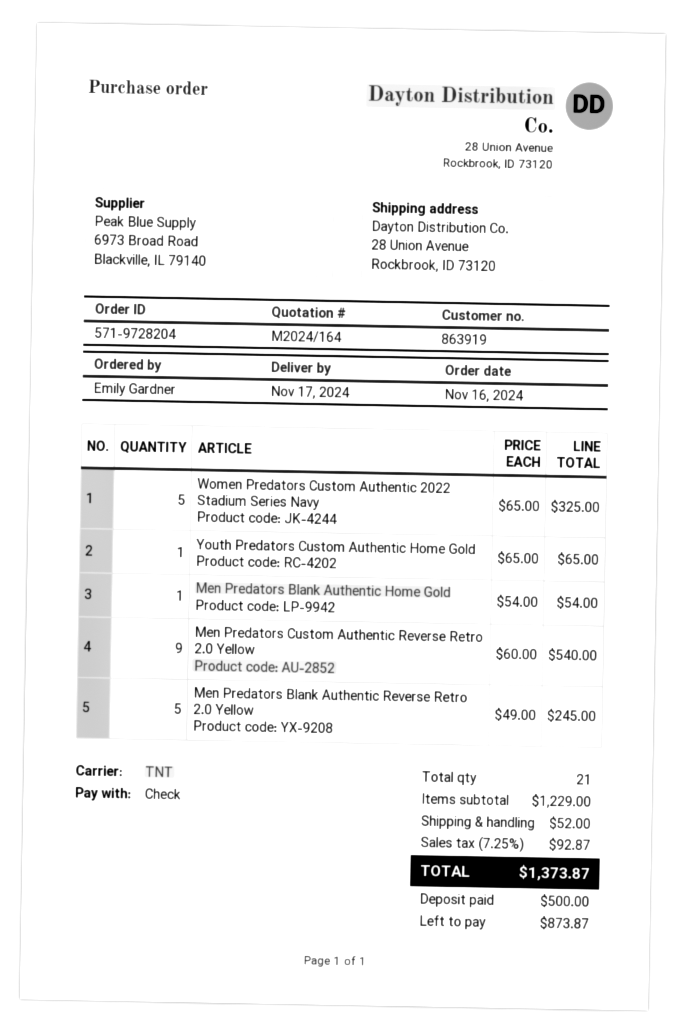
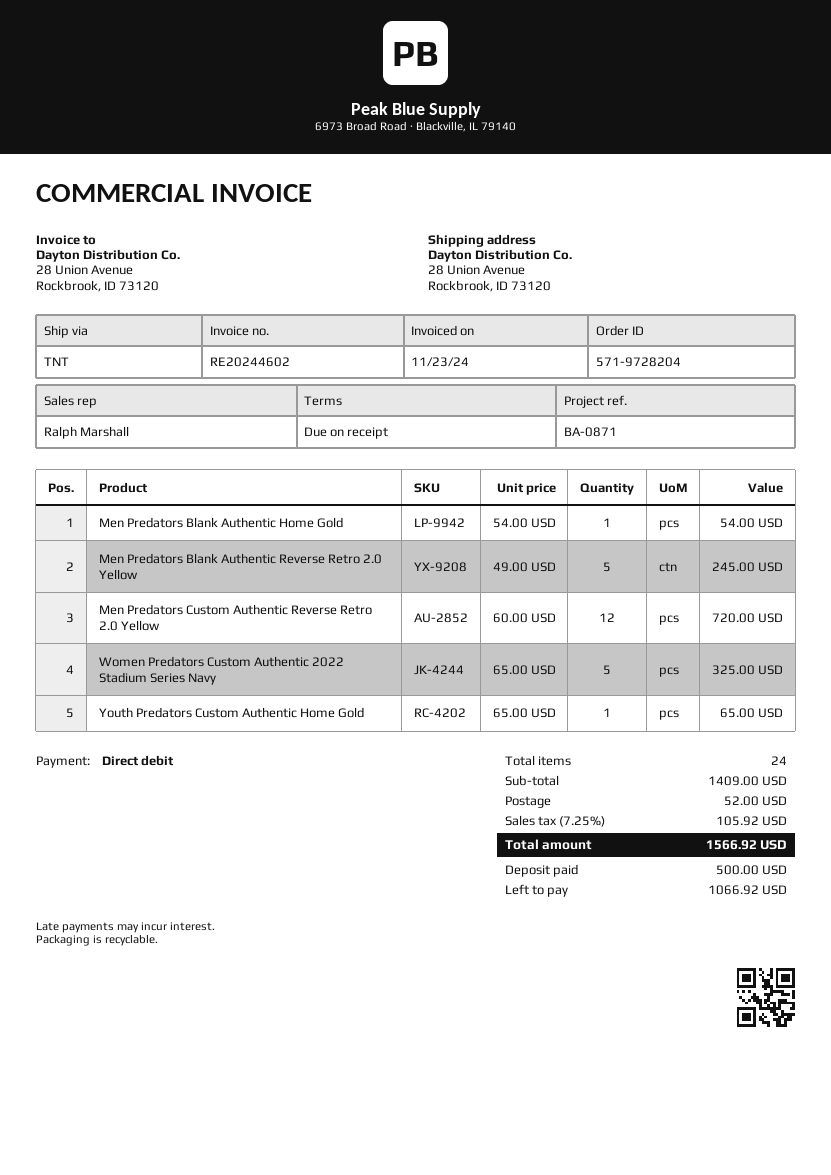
payment method: cheque -> direct debit
Men Predators Custom Authentic Reverse Retro 2.0 Yellow: 9 x 60.00 = 540.00 -> 12 x 60.00 = 720.00
total quantity: 21 -> 24
subtotal: 1229.00 -> 1409.00
tax: 7.25% = 92.87 -> 7.25% = 105.92
total: 1373.87 -> 1566.92
balance: 873.87 -> 1066.92

